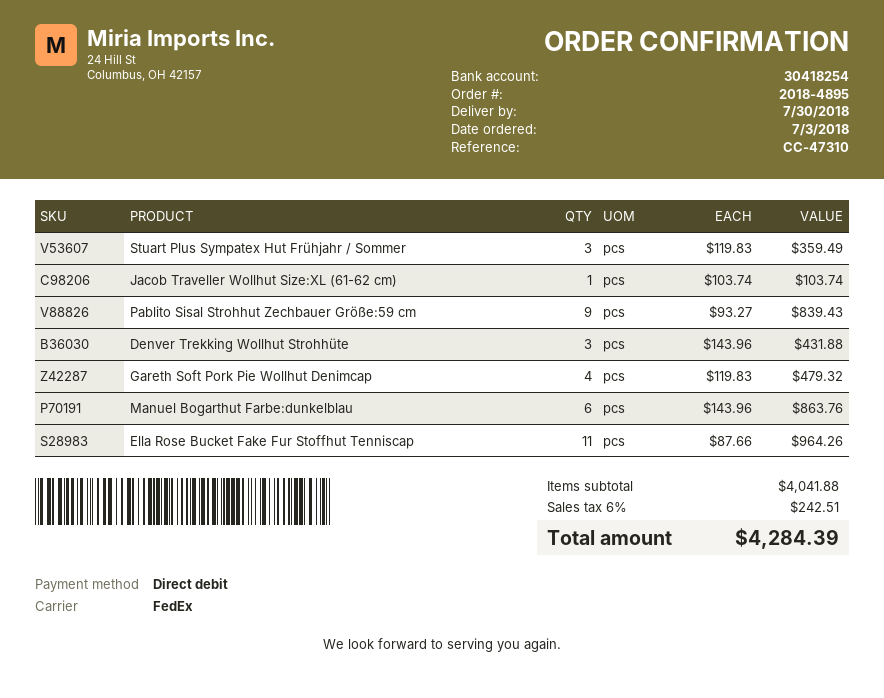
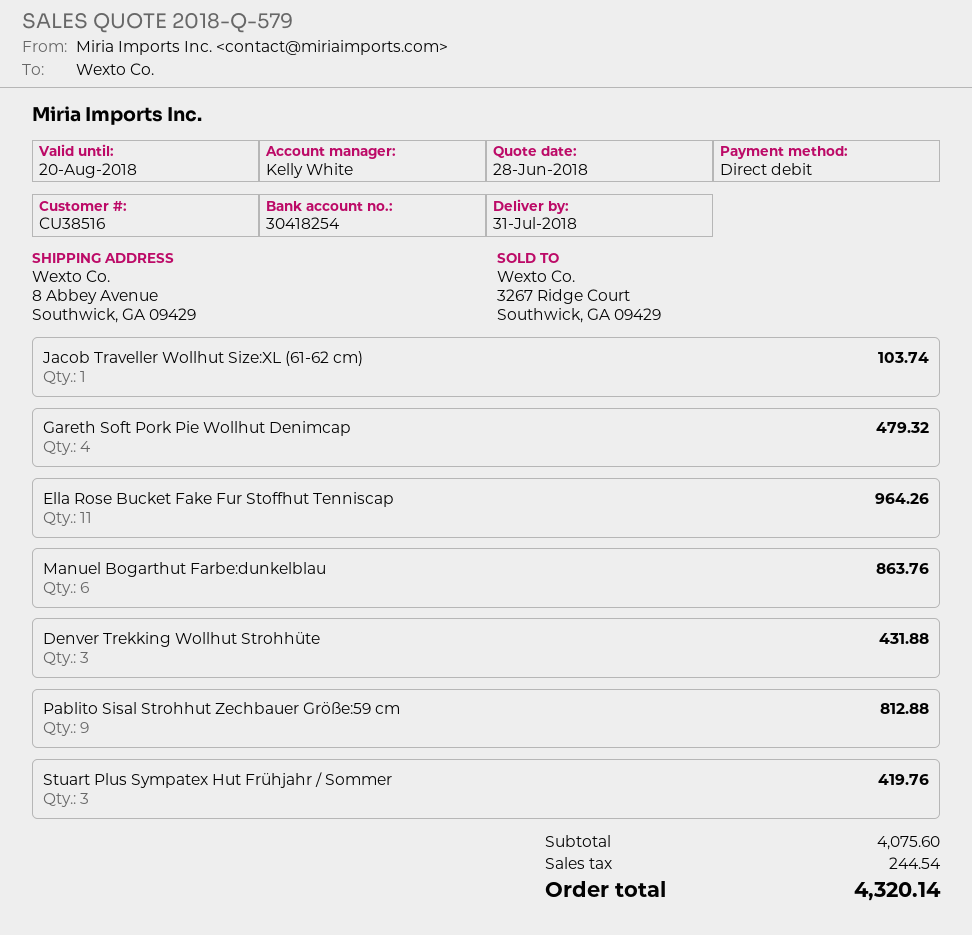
delivery date: 2018-07-30 -> 2018-07-31
Stuart Plus Sympatex Hut Frühjahr / Sommer: 3 for 359.49 -> 3 for 419.76
Pablito Sisal Strohhut Zechbauer Größe:59 cm: 9 for 839.43 -> 9 for 812.88
subtotal: 4041.88 -> 4075.60
tax: 242.51 -> 244.54
total: 4284.39 -> 4320.14

